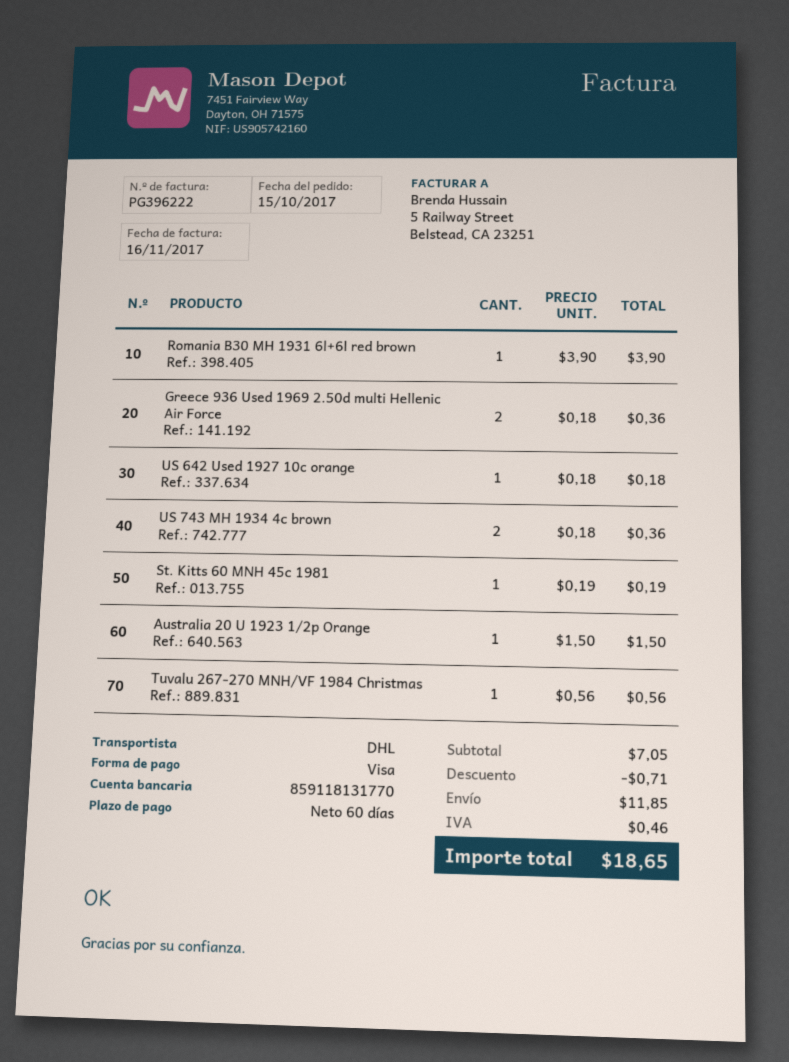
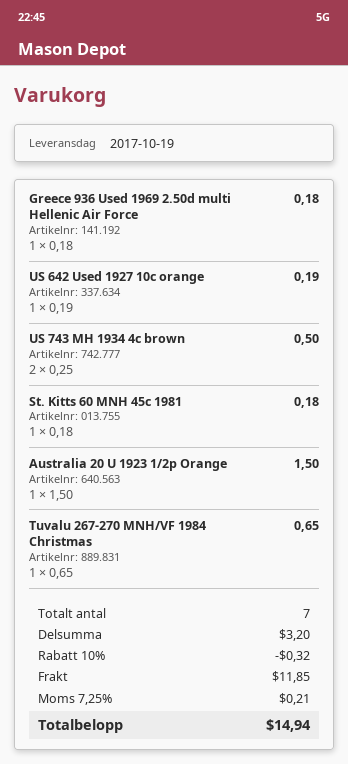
Romania B30 MH 1931 6l+6l red brown: 1 x 3.90 = 3.90 -> none
Greece 936 Used 1969 2.50d multi Hellenic Air Force: 2 x 0.18 = 0.36 -> 1 x 0.18 = 0.18
US 642 Used 1927 10c orange: 1 x 0.18 = 0.18 -> 1 x 0.19 = 0.19
US 743 MH 1934 4c brown: 2 x 0.18 = 0.36 -> 2 x 0.25 = 0.50
St. Kitts 60 MNH 45c 1981: 1 x 0.19 = 0.19 -> 1 x 0.18 = 0.18
Tuvalu 267-270 MNH/VF 1984 Christmas: 1 x 0.56 = 0.56 -> 1 x 0.65 = 0.65
subtotal: 7.05 -> 3.20
discount: 0.71 -> 0.32
tax: 0.46 -> 0.21
total: 18.65 -> 14.94

